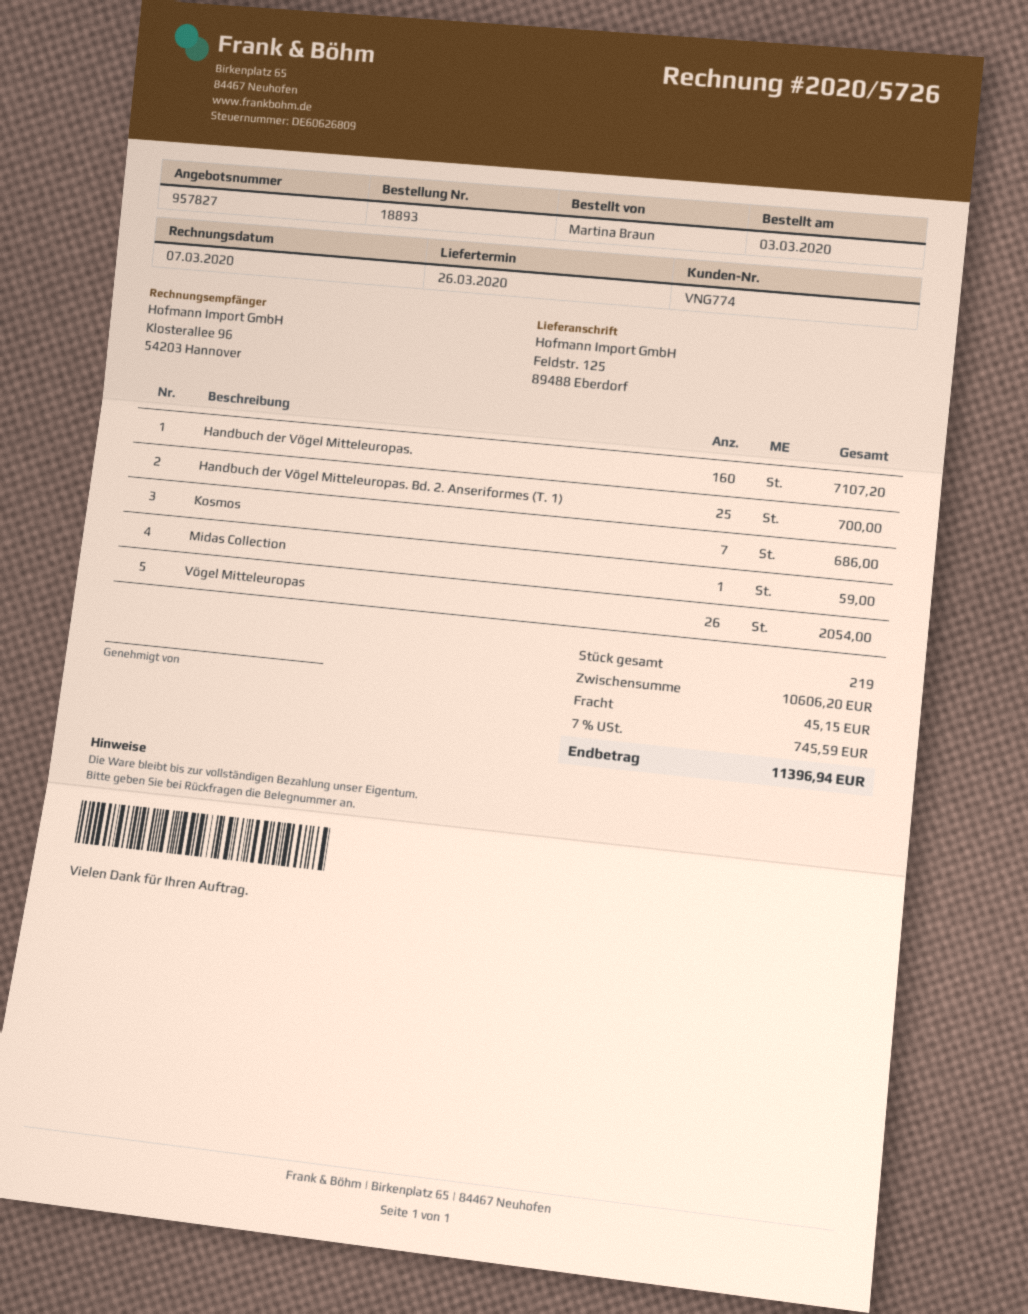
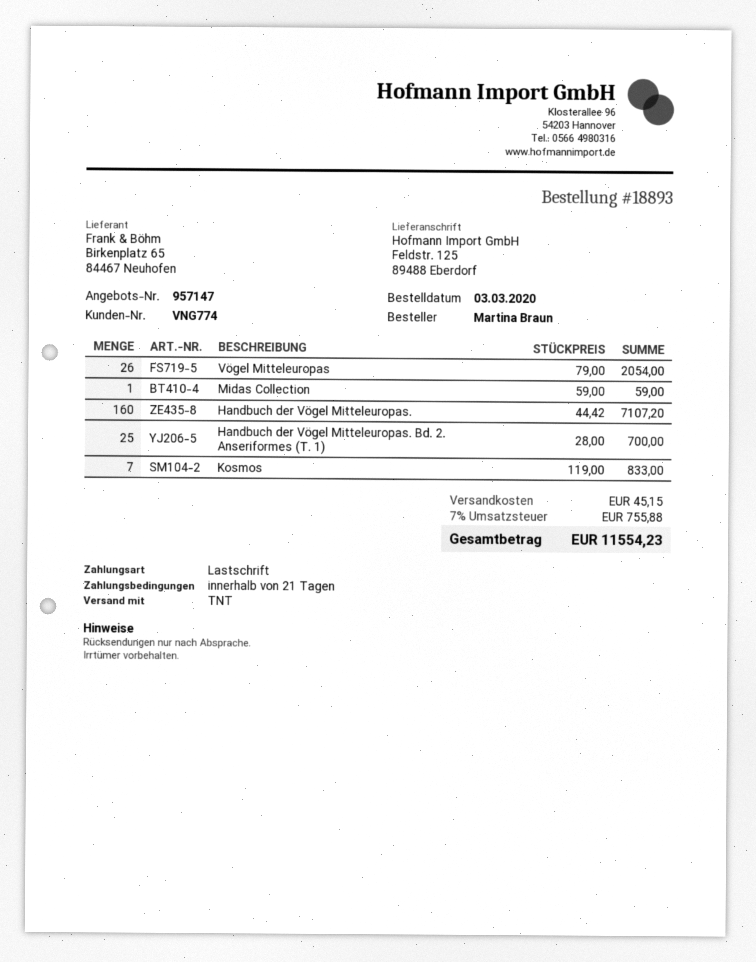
quote number: 957827 -> 957147
Kosmos: 7 for 686.00 -> 7 for 833.00
tax: 7% = 745.59 -> 7% = 755.88
total: 11396.94 -> 11554.23

